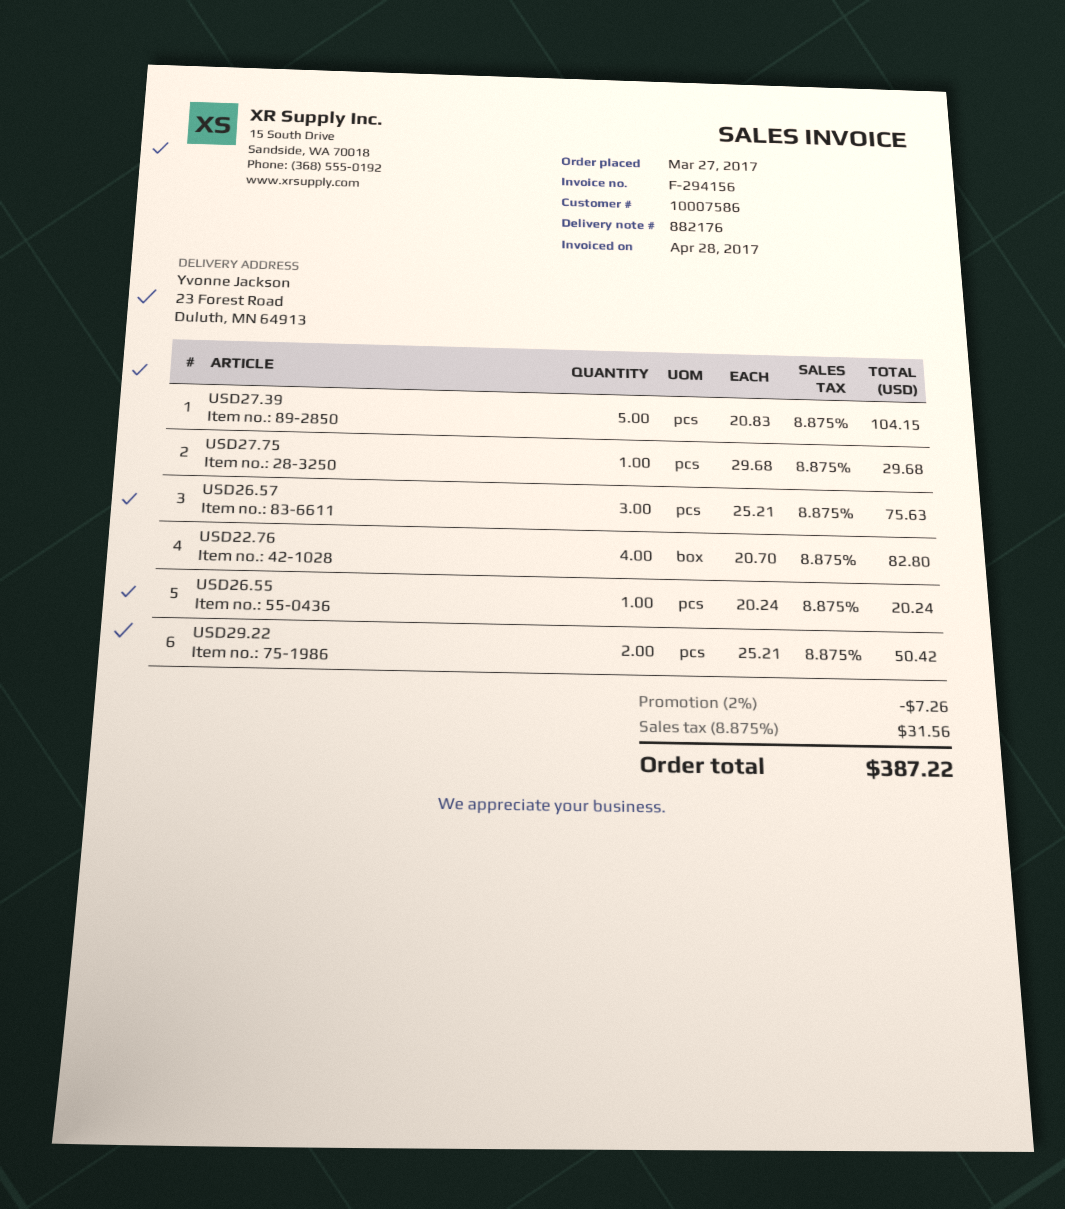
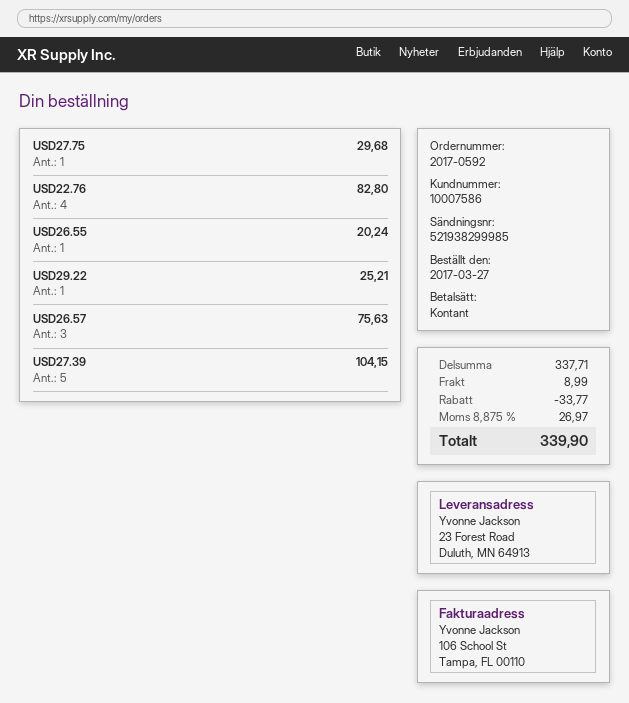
USD29.22: 2 for 50.42 -> 1 for 25.21
discount: 7.26 -> 33.77
shipping: none -> 8.99
tax: 8.875% = 31.56 -> 8.875% = 26.97
total: 387.22 -> 339.90

